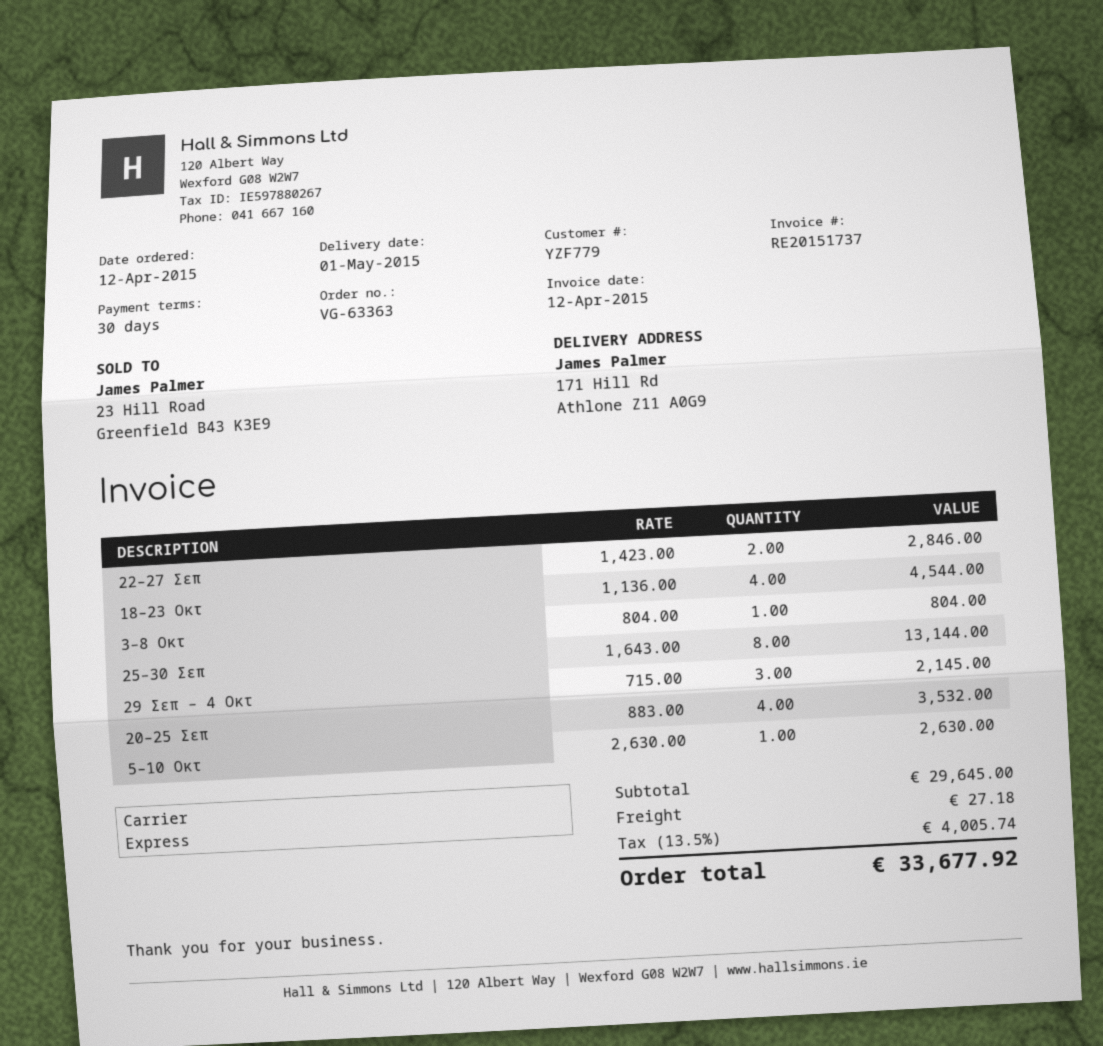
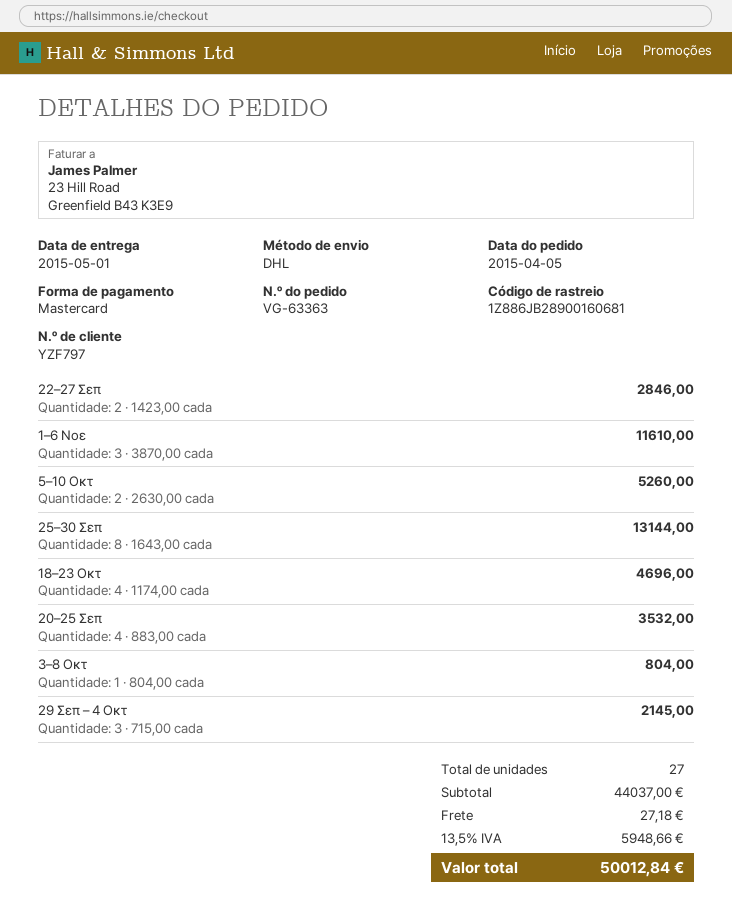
order date: 2015-04-12 -> 2015-04-05
customer number: YZF779 -> YZF797
shipping method: express -> DHL
18–23 Οκτ: 4 x 1136.00 = 4544.00 -> 4 x 1174.00 = 4696.00
5–10 Οκτ: 1 x 2630.00 = 2630.00 -> 2 x 2630.00 = 5260.00
1–6 Νοε: none -> 3 x 3870.00 = 11610.00
subtotal: 29645.00 -> 44037.00
tax: 13.5% = 4005.74 -> 13.5% = 5948.66
total: 33677.92 -> 50012.84

